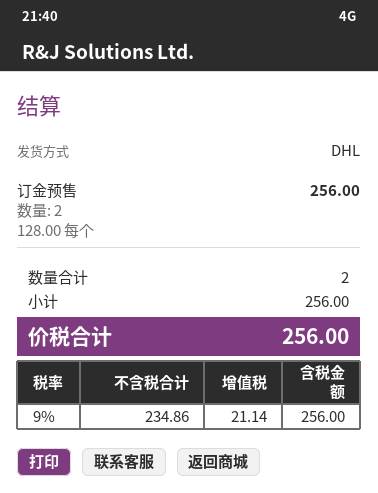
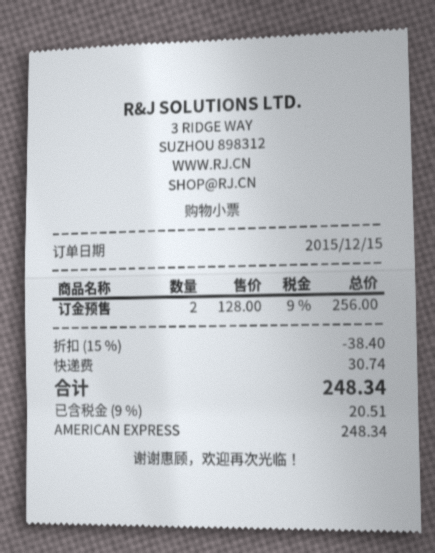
discount: none -> 15% = 38.40
shipping: none -> 30.74
tax: 9% = 21.14 -> 9% = 20.51
total: 256.00 -> 248.34

